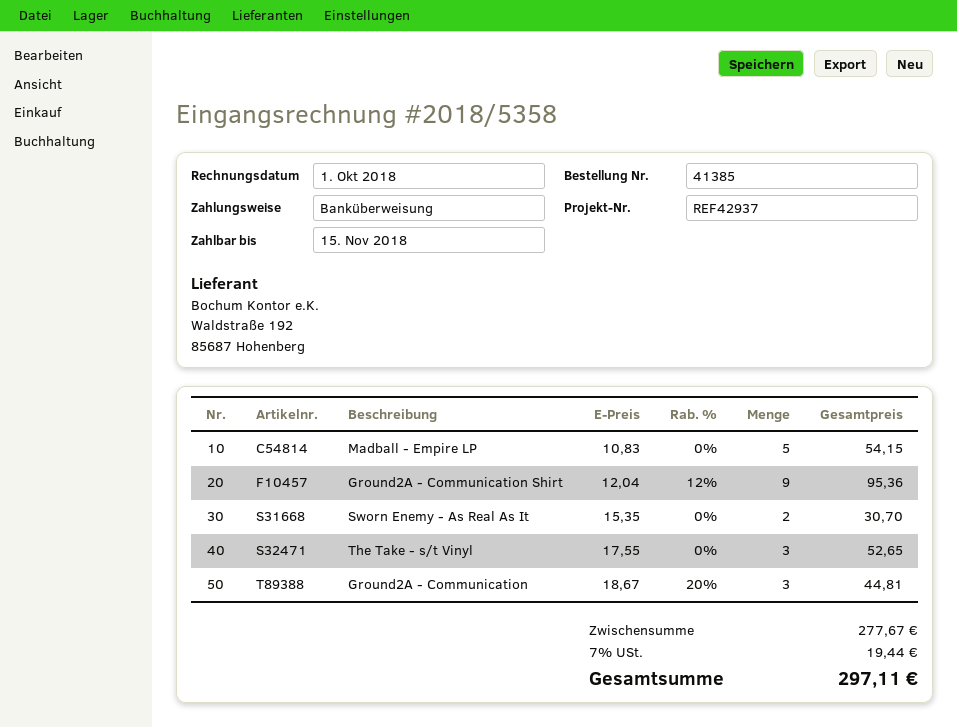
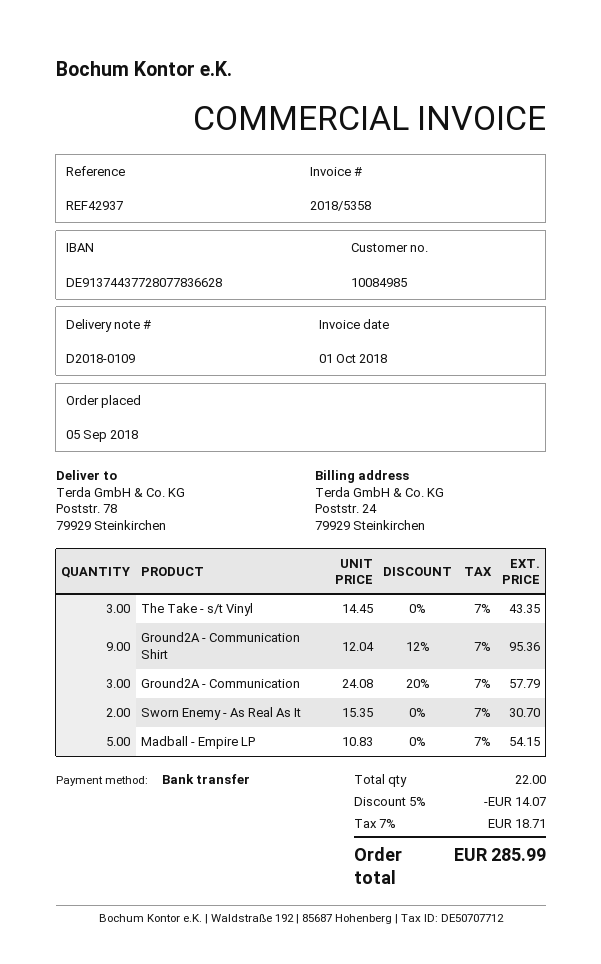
The Take - s/t Vinyl: 3 x 17.55 = 52.65 -> 3 x 14.45 = 43.35
Ground2A - Communication: 3 x 18.67 - 20% = 44.81 -> 3 x 24.08 - 20% = 57.79
discount: none -> 5% = 14.07
tax: 7% = 19.44 -> 7% = 18.71
total: 297.11 -> 285.99

